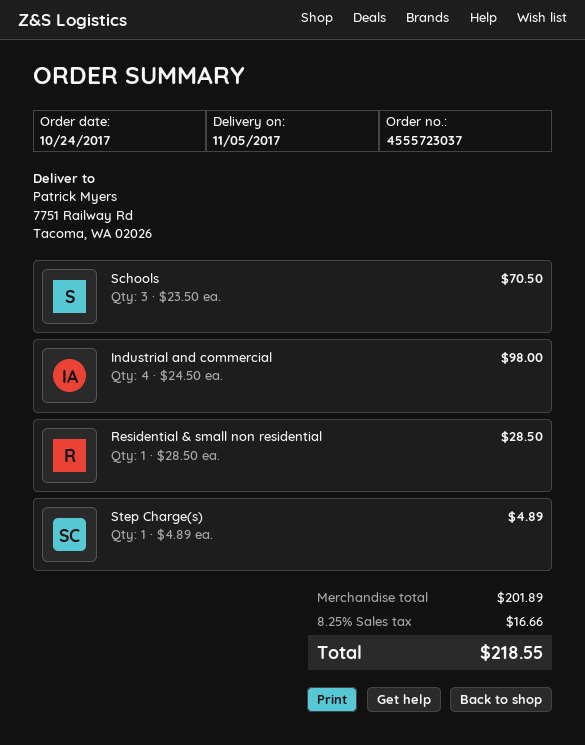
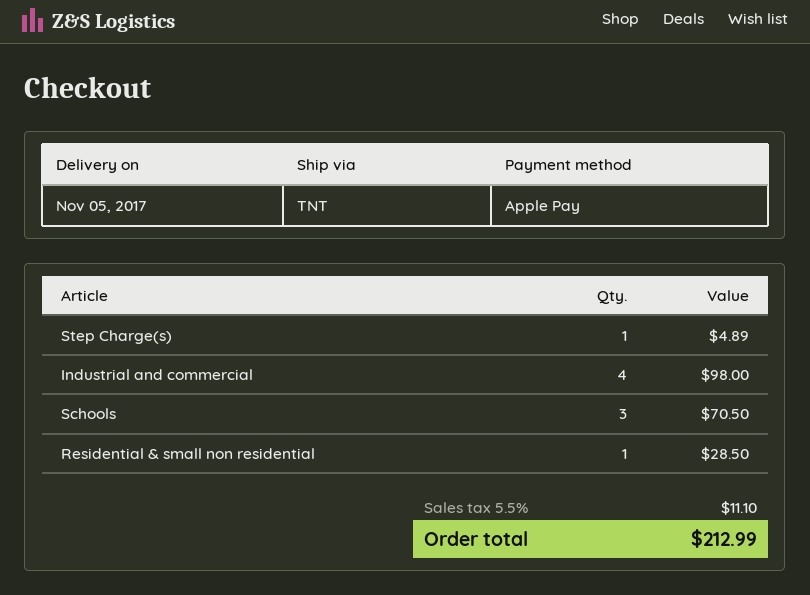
tax: 8.25% = 16.66 -> 5.5% = 11.10
total: 218.55 -> 212.99

